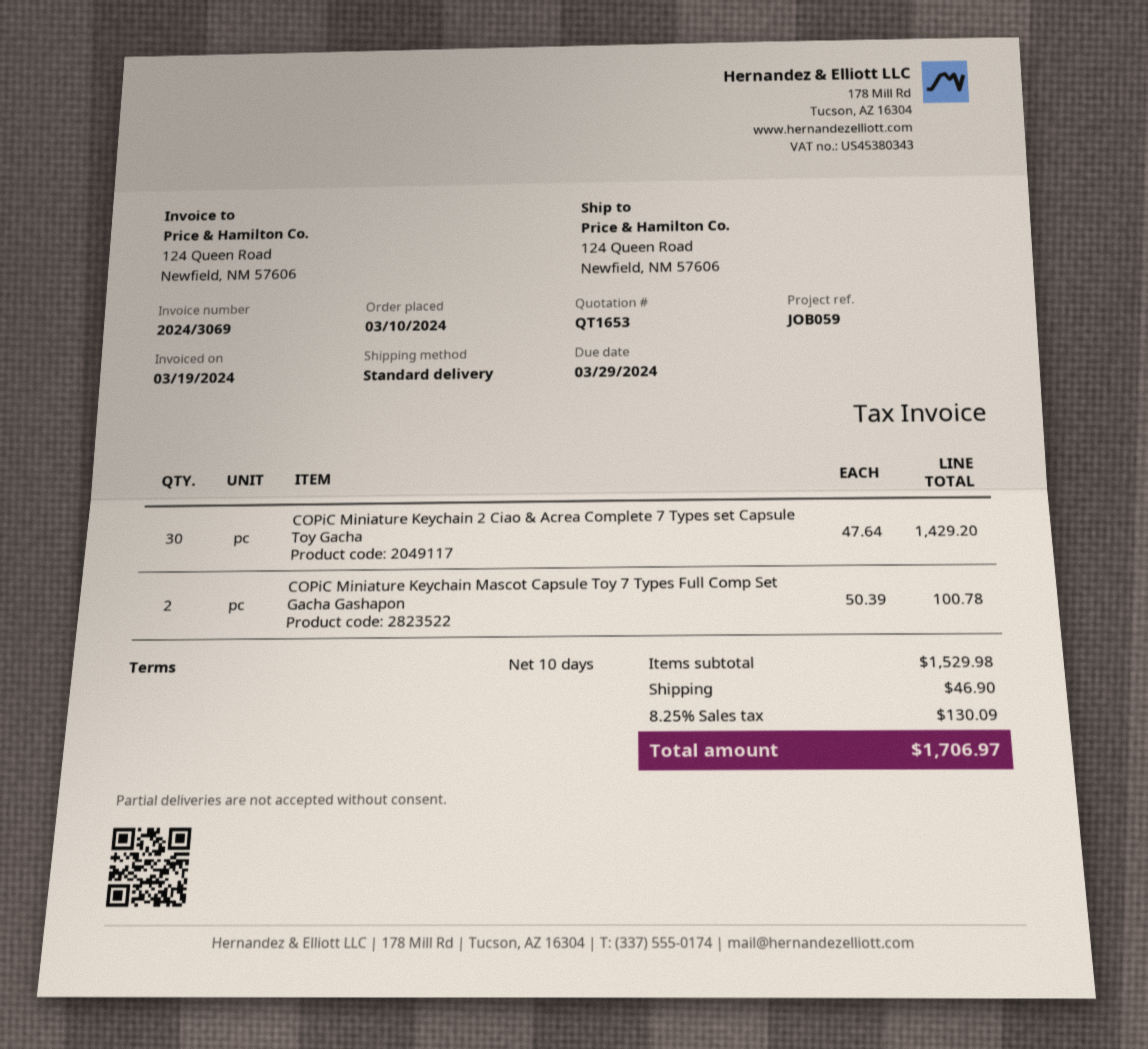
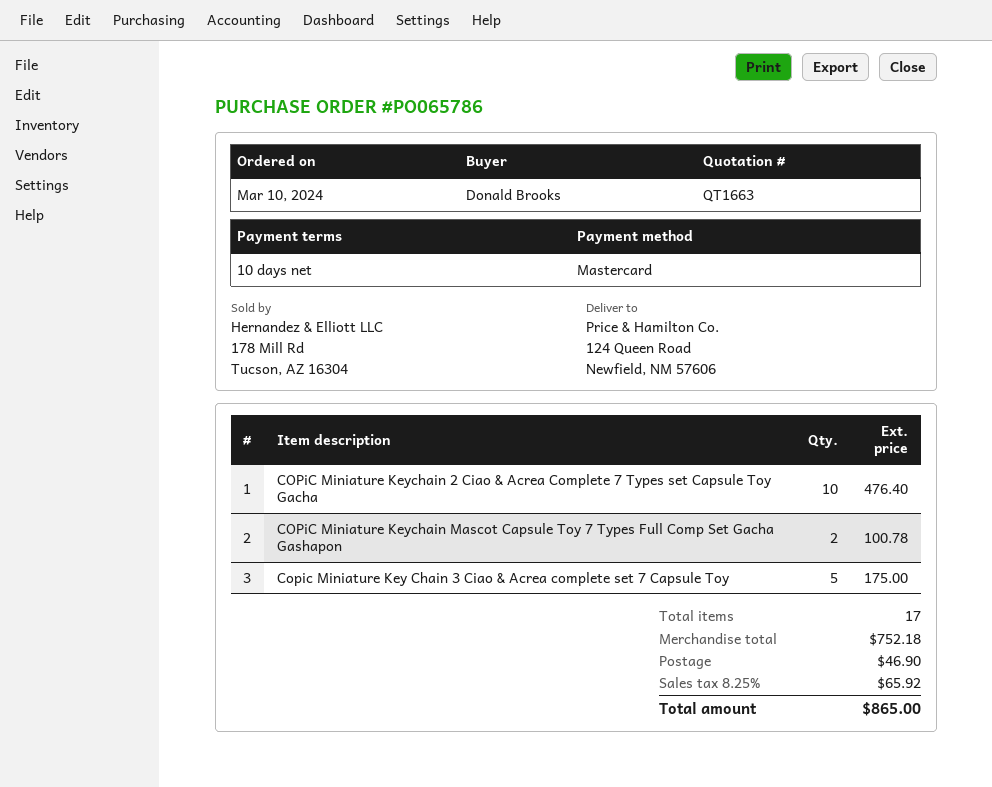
quote number: QT1653 -> QT1663
COPiC Miniature Keychain 2 Ciao & Acrea Complete 7 Types set Capsule Toy Gacha: 30 for 1429.20 -> 10 for 476.40
Copic Miniature Key Chain 3 Ciao & Acrea complete set 7 Capsule Toy: none -> 5 for 175.00
subtotal: 1529.98 -> 752.18
tax: 8.25% = 130.09 -> 8.25% = 65.92
total: 1706.97 -> 865.00

